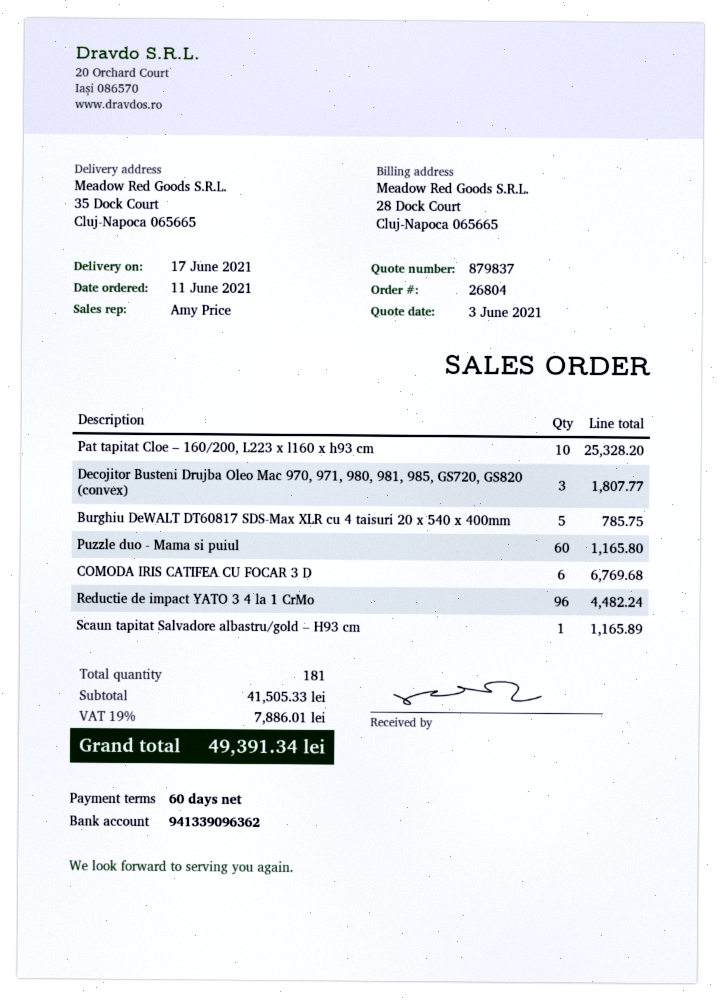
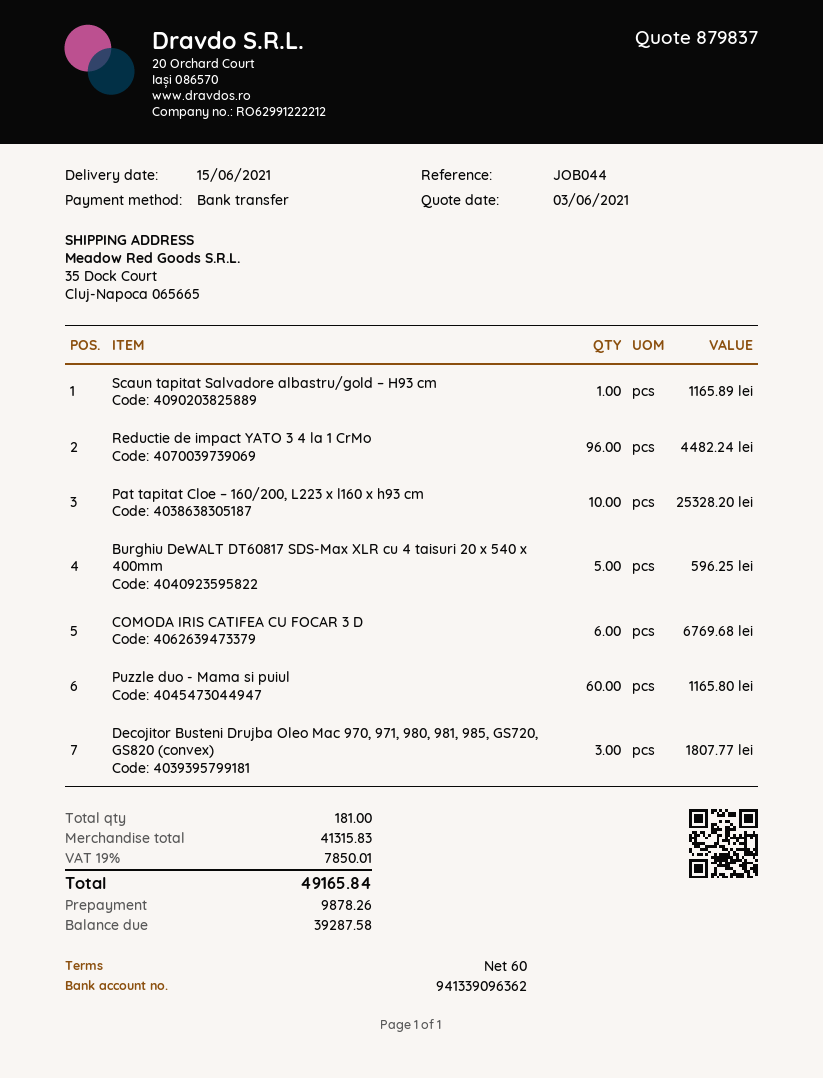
delivery date: 2021-06-17 -> 2021-06-15
Burghiu DeWALT DT60817 SDS-Max XLR cu 4 taisuri 20 x 540 x 400mm: 5 for 785.75 -> 5 for 596.25
subtotal: 41505.33 -> 41315.83
tax: 19% = 7886.01 -> 19% = 7850.01
total: 49391.34 -> 49165.84

